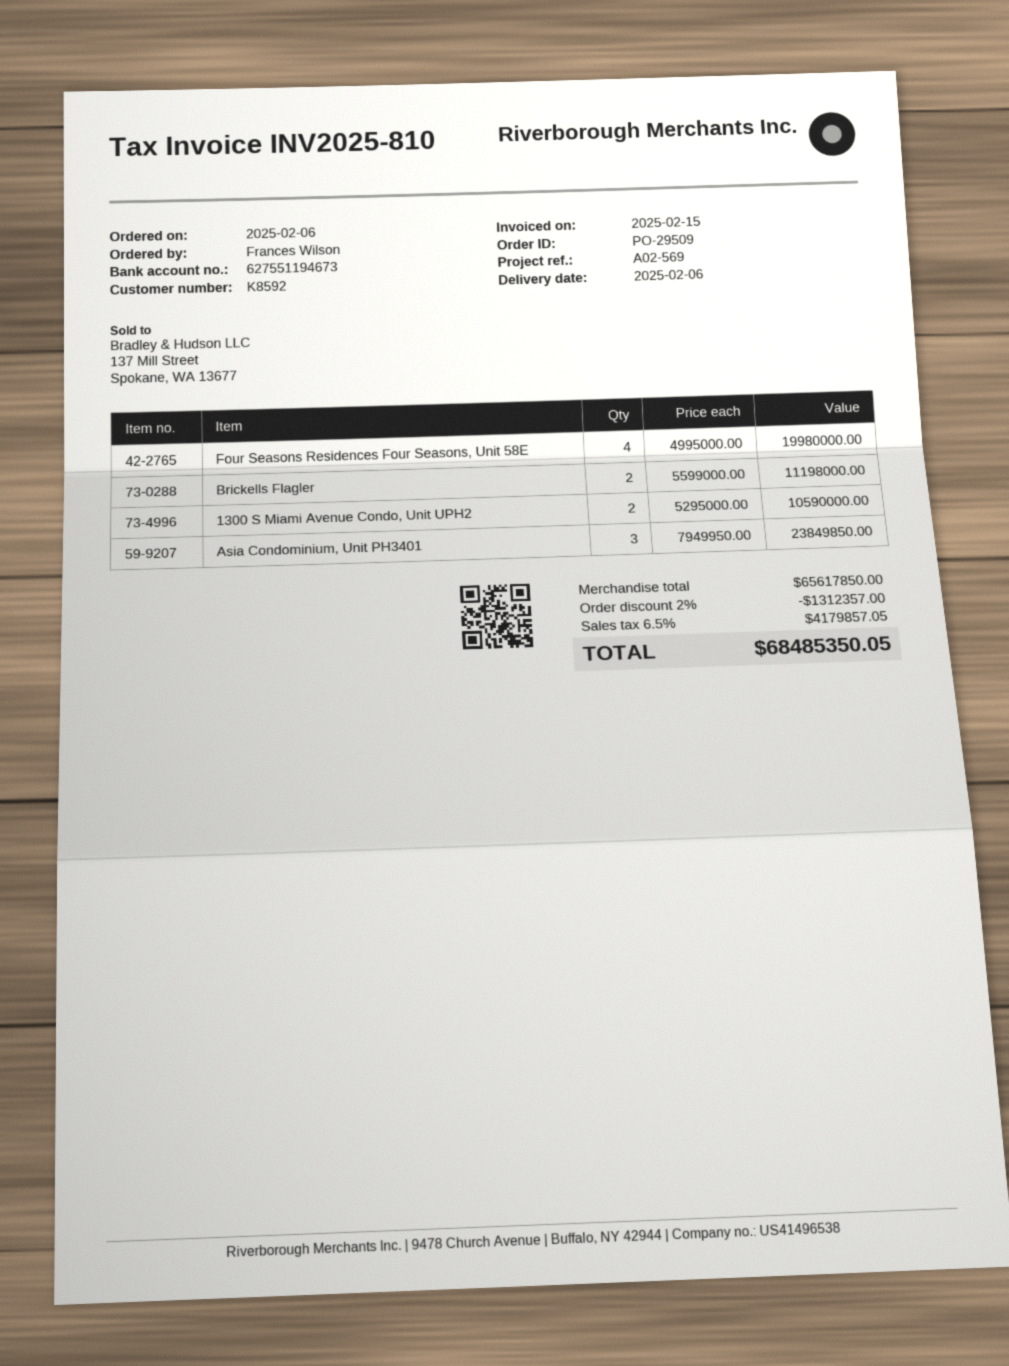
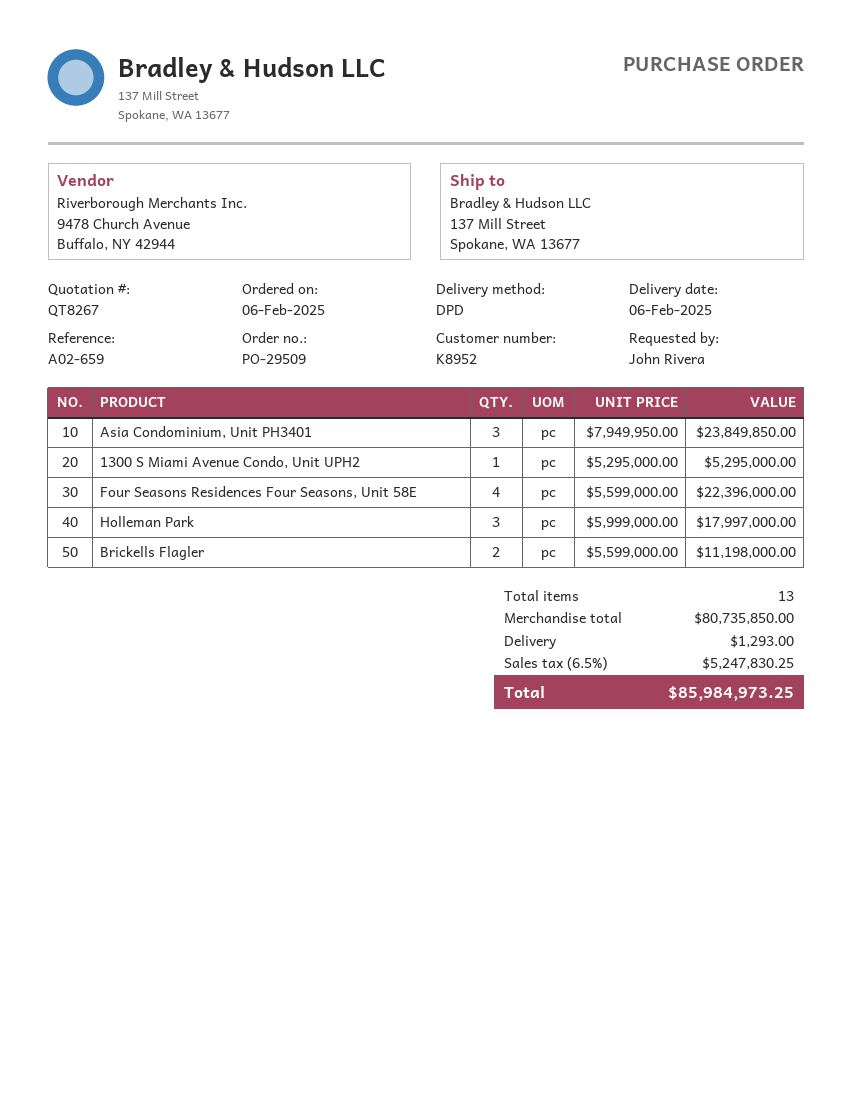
customer number: K8592 -> K8952
reference: A02-569 -> A02-659
ordered by: Frances Wilson -> John Rivera
Four Seasons Residences Four Seasons, Unit 58E: 4 x 4995000.00 = 19980000.00 -> 4 x 5599000.00 = 22396000.00
1300 S Miami Avenue Condo, Unit UPH2: 2 x 5295000.00 = 10590000.00 -> 1 x 5295000.00 = 5295000.00
Holleman Park: none -> 3 x 5999000.00 = 17997000.00
subtotal: 65617850.00 -> 80735850.00
discount: 2% = 1312357.00 -> none
shipping: none -> 1293.00
tax: 6.5% = 4179857.05 -> 6.5% = 5247830.25
total: 68485350.05 -> 85984973.25

